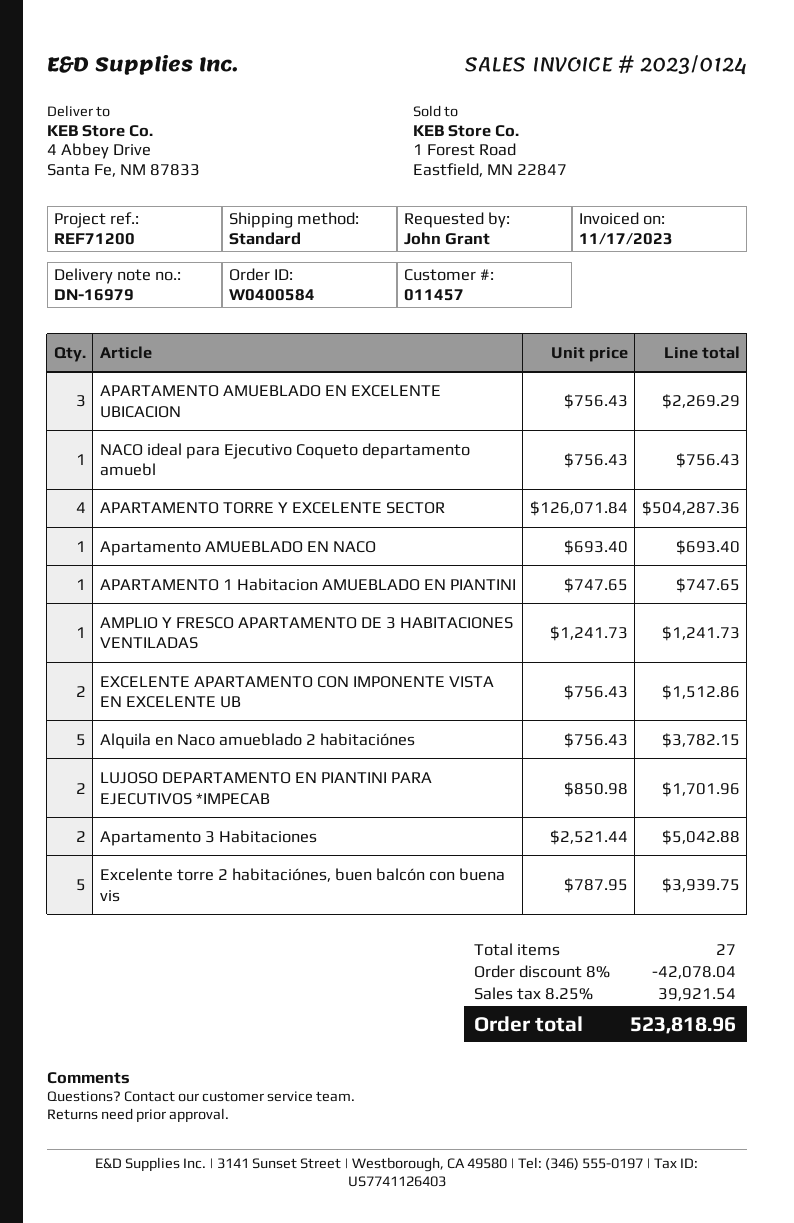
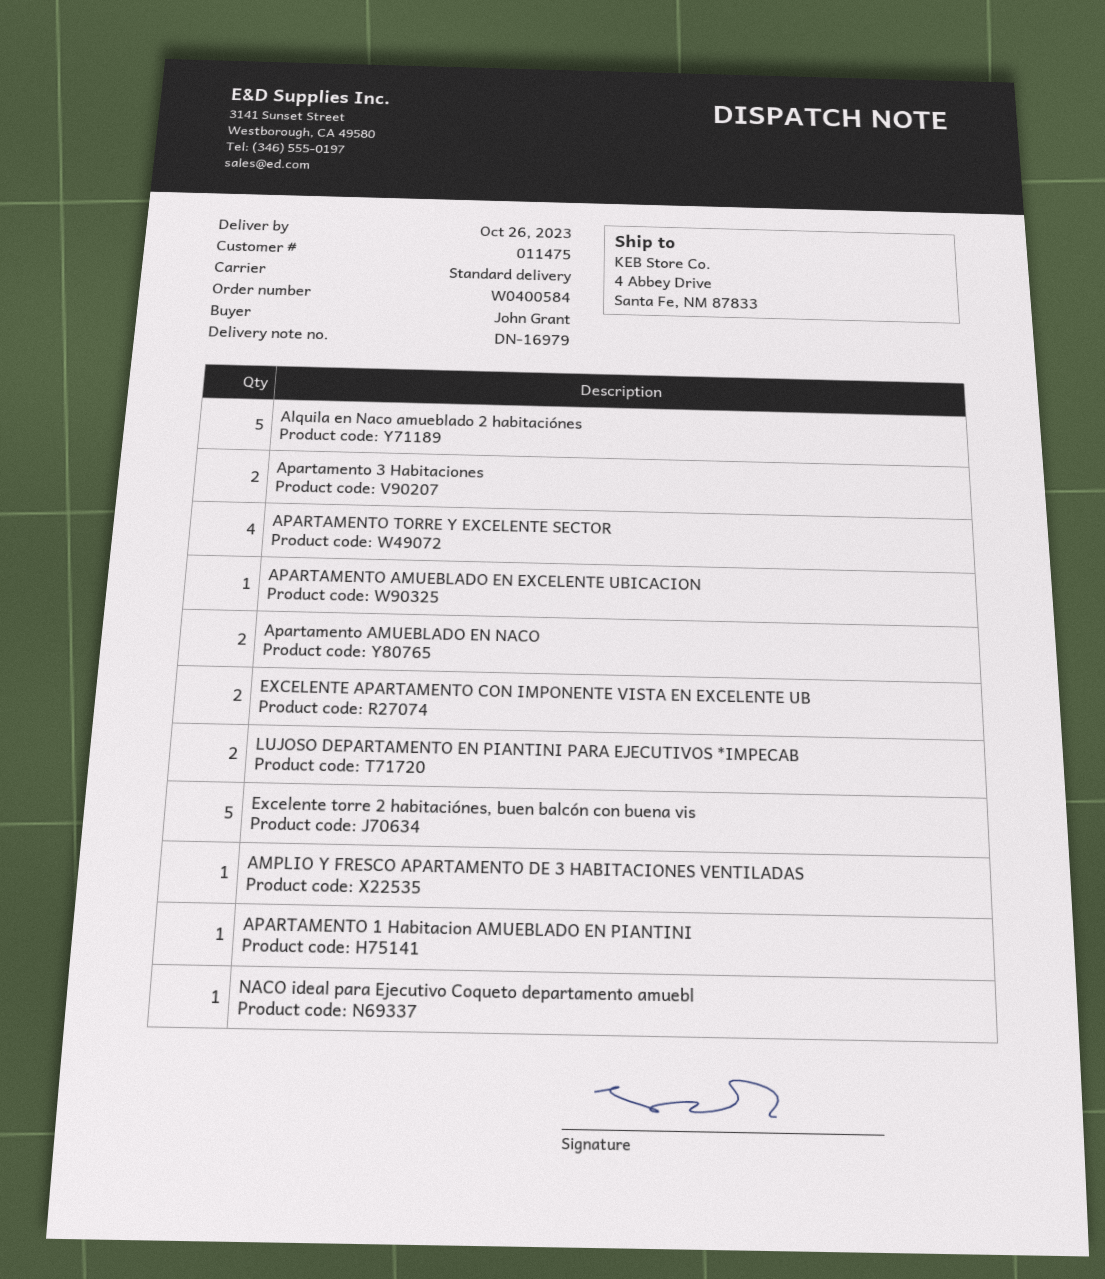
customer number: 011457 -> 011475
APARTAMENTO AMUEBLADO EN EXCELENTE UBICACION: 3 -> 1
Apartamento AMUEBLADO EN NACO: 1 -> 2

